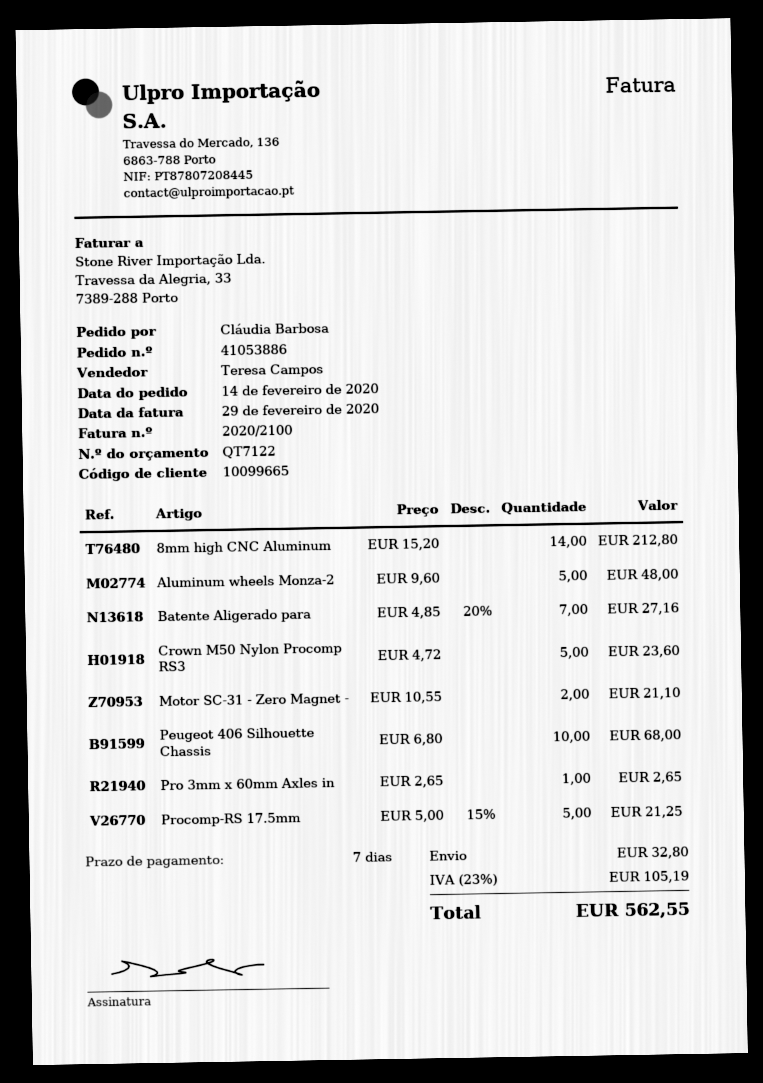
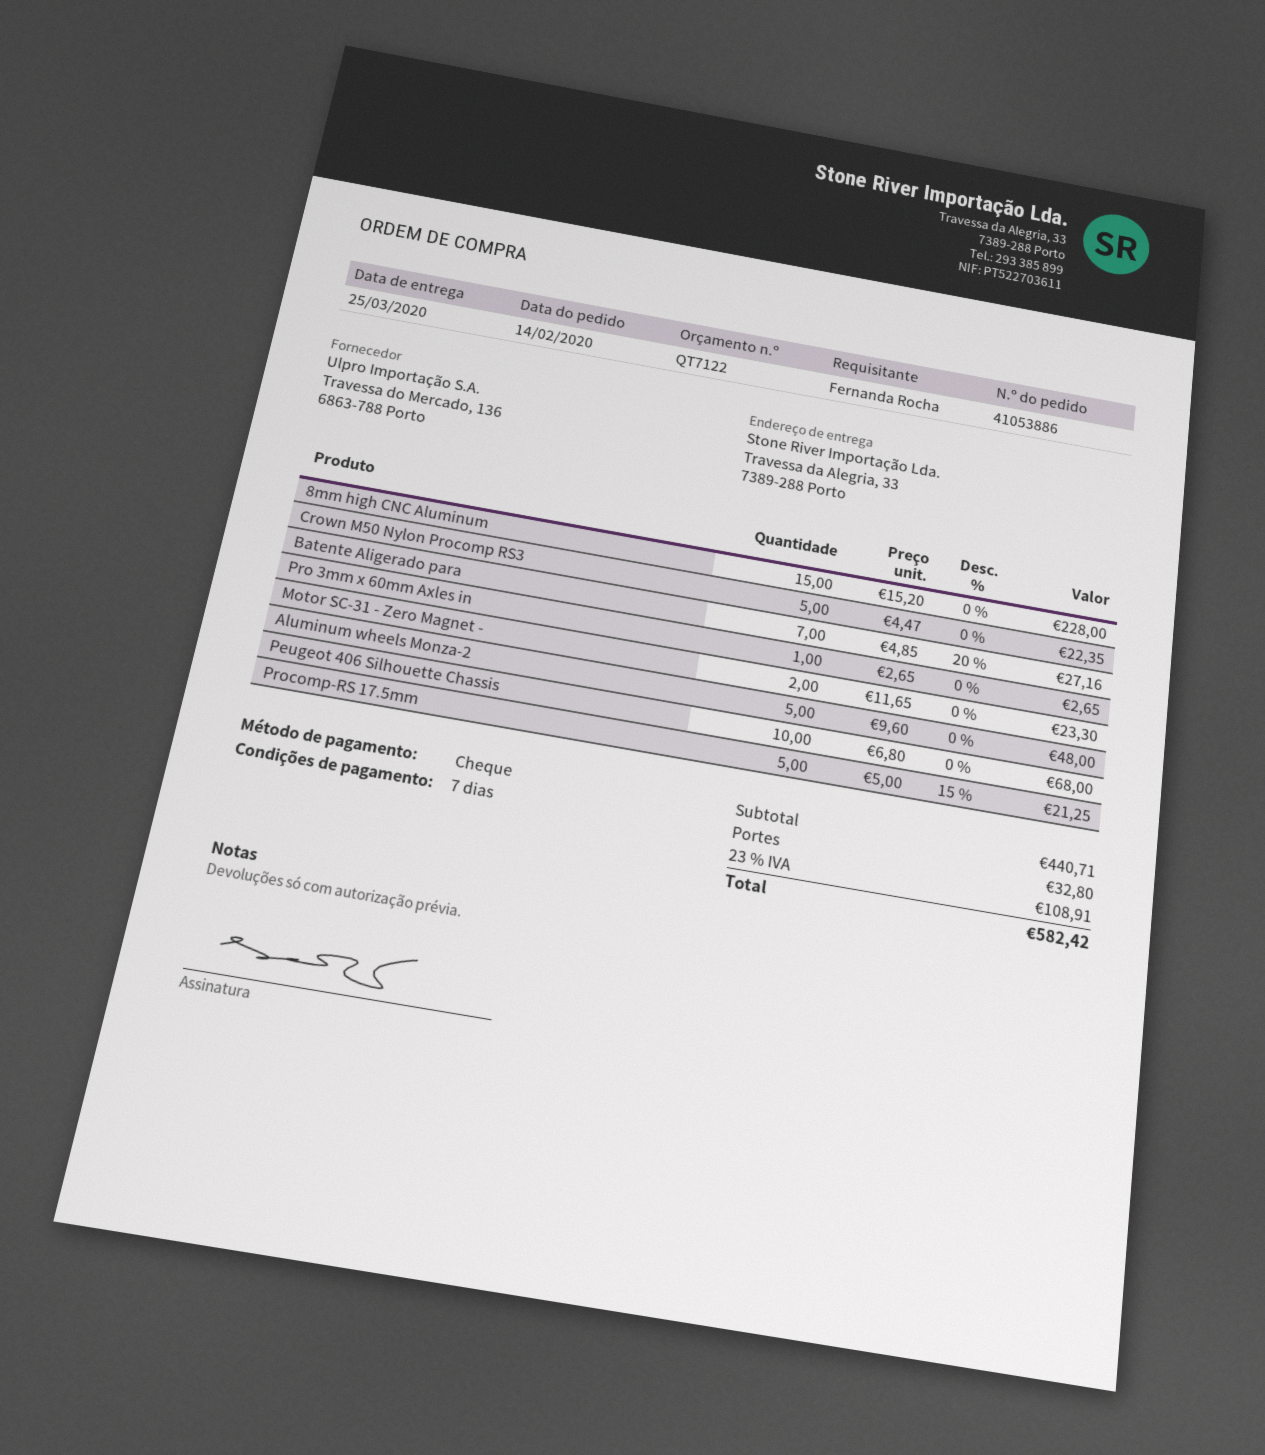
ordered by: Cláudia Barbosa -> Fernanda Rocha
8mm high CNC Aluminum: 14 x 15.20 = 212.80 -> 15 x 15.20 = 228.00
Crown M50 Nylon Procomp RS3: 5 x 4.72 = 23.60 -> 5 x 4.47 = 22.35
Motor SC-31 - Zero Magnet -: 2 x 10.55 = 21.10 -> 2 x 11.65 = 23.30
tax: 23% = 105.19 -> 23% = 108.91
total: 562.55 -> 582.42

